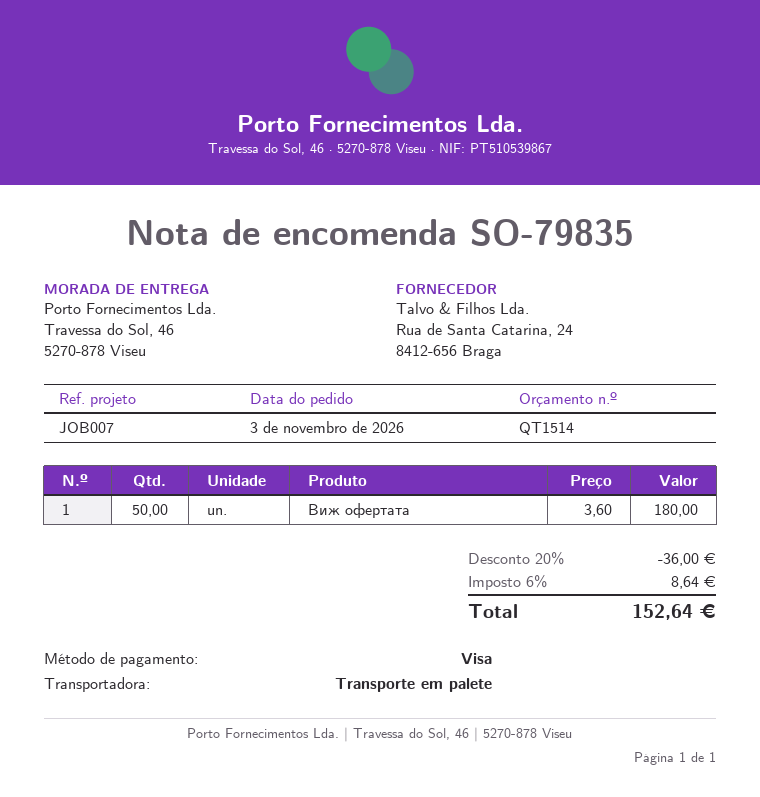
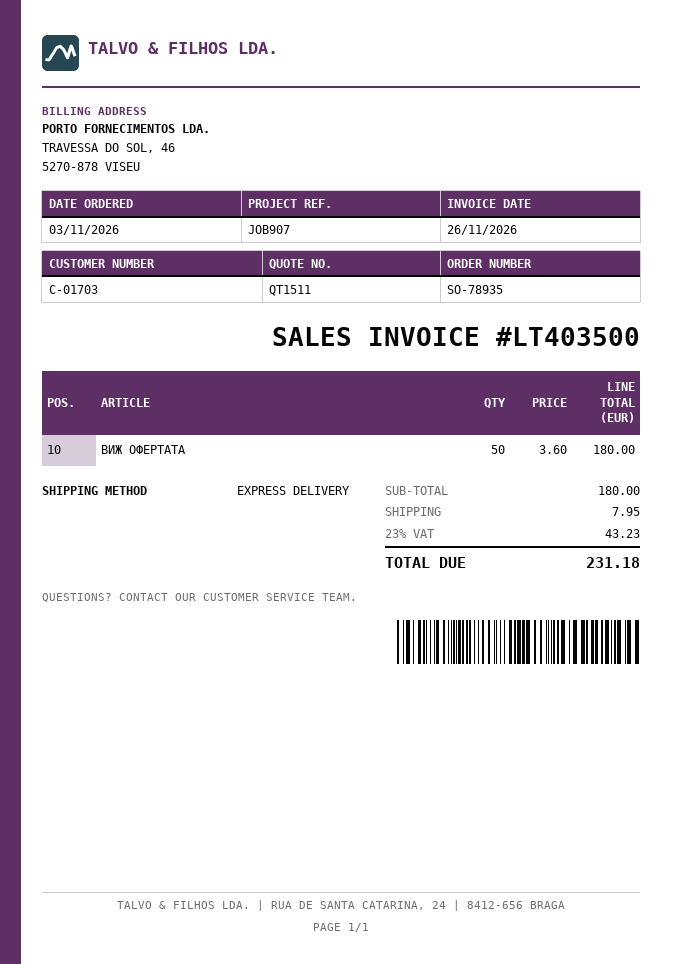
quote number: QT1514 -> QT1511
order number: SO-79835 -> SO-78935
reference: JOB007 -> JOB907
shipping method: pallet freight -> express
discount: 20% = 36.00 -> none
shipping: none -> 7.95
tax: 6% = 8.64 -> 23% = 43.23
total: 152.64 -> 231.18

